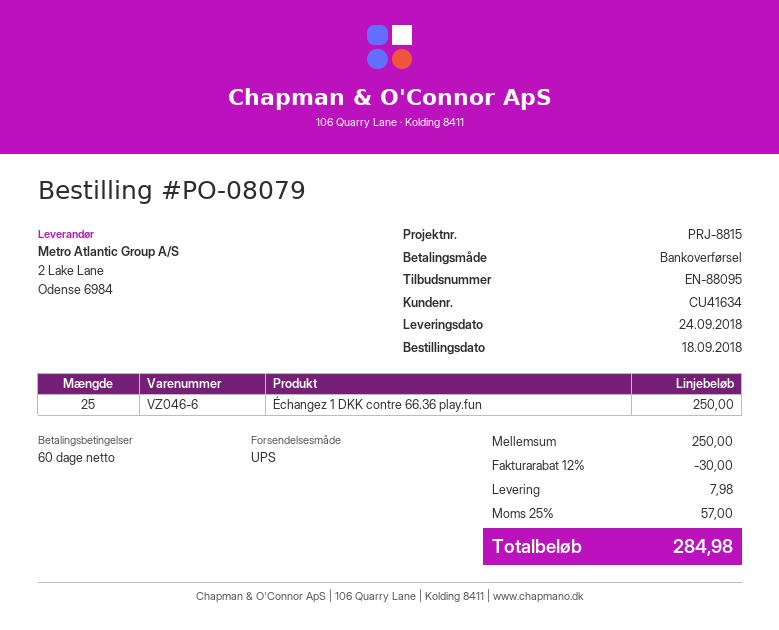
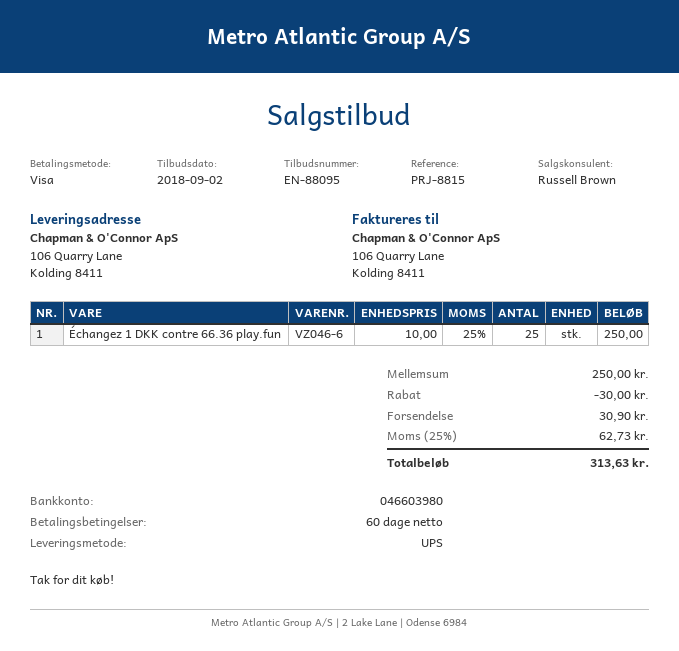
payment method: bank transfer -> Visa
shipping: 7.98 -> 30.90
tax: 25% = 57.00 -> 25% = 62.73
total: 284.98 -> 313.63

